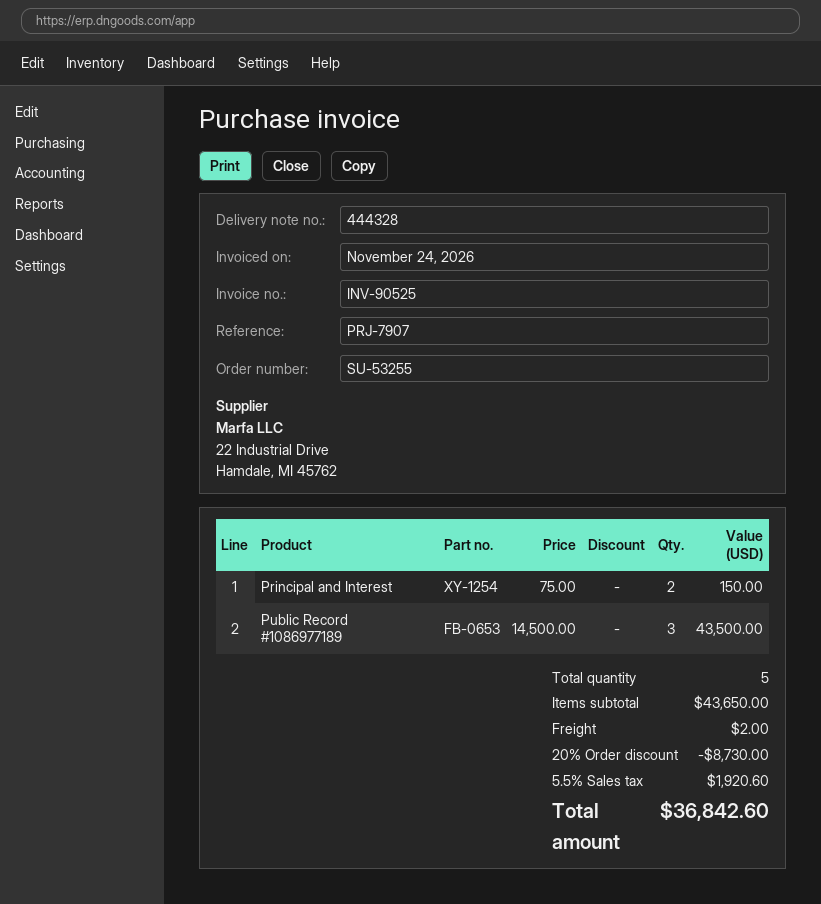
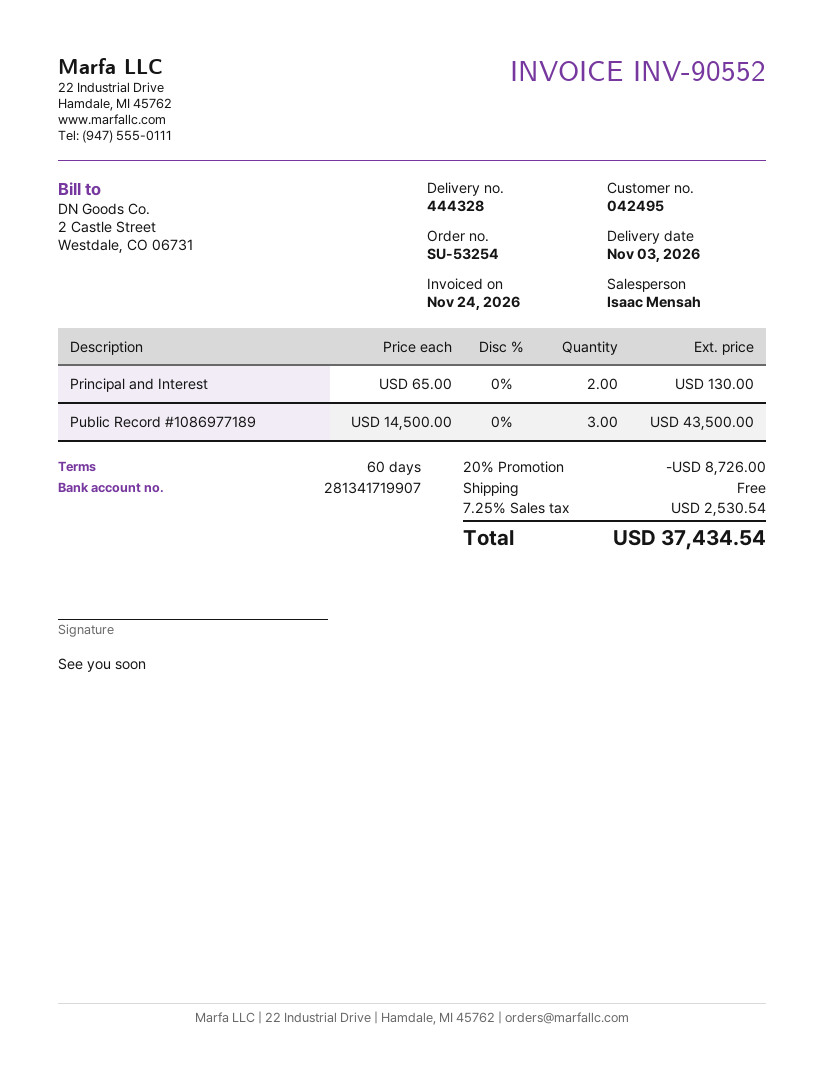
order number: SU-53255 -> SU-53254
invoice number: INV-90525 -> INV-90552
Principal and Interest: 2 x 75.00 = 150.00 -> 2 x 65.00 = 130.00
discount: 20% = 8730.00 -> 20% = 8726.00
shipping: 2.00 -> 0.00
tax: 5.5% = 1920.60 -> 7.25% = 2530.54
total: 36842.60 -> 37434.54

